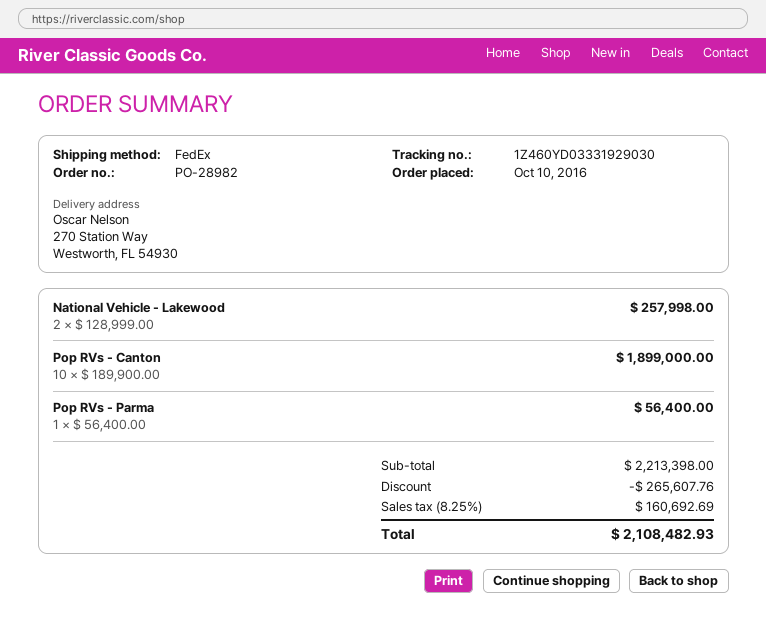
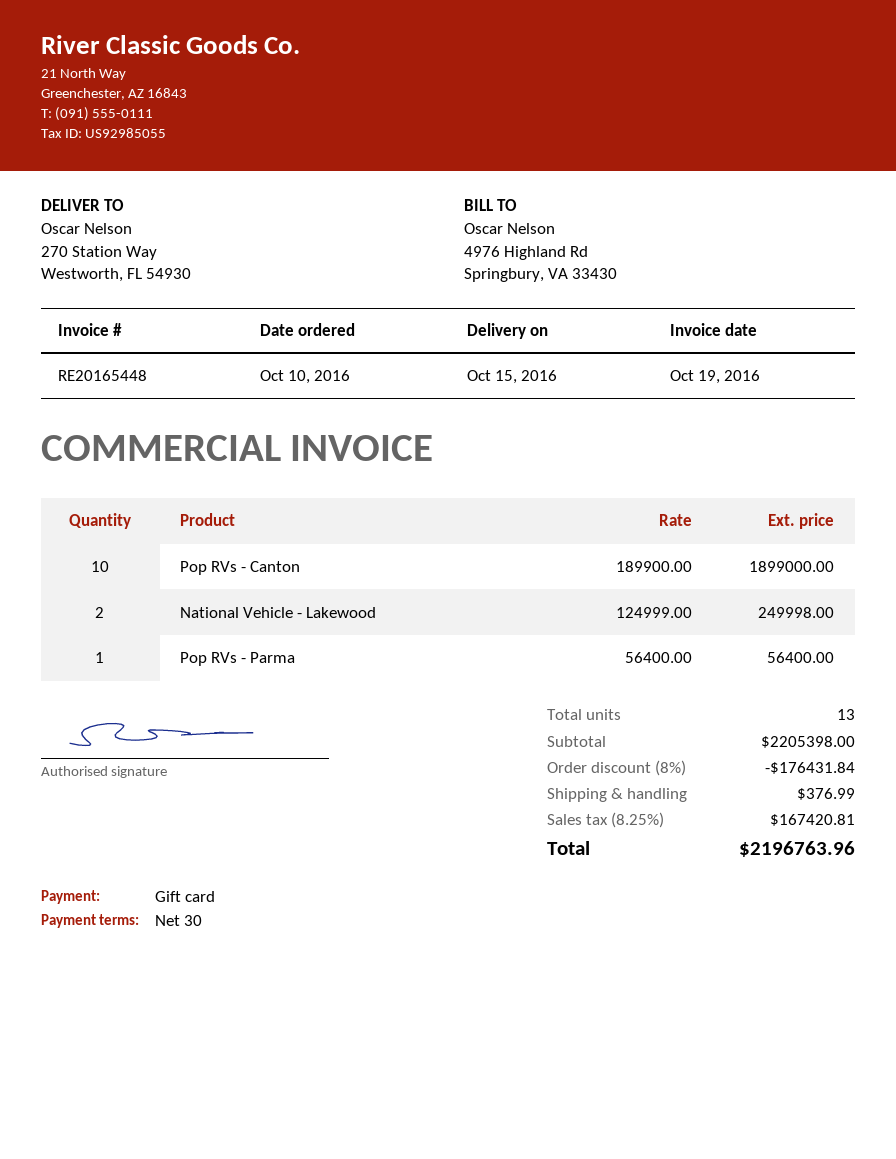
National Vehicle - Lakewood: 2 x 128999.00 = 257998.00 -> 2 x 124999.00 = 249998.00
subtotal: 2213398.00 -> 2205398.00
discount: 265607.76 -> 176431.84
shipping: none -> 376.99
tax: 8.25% = 160692.69 -> 8.25% = 167420.81
total: 2108482.93 -> 2196763.96

